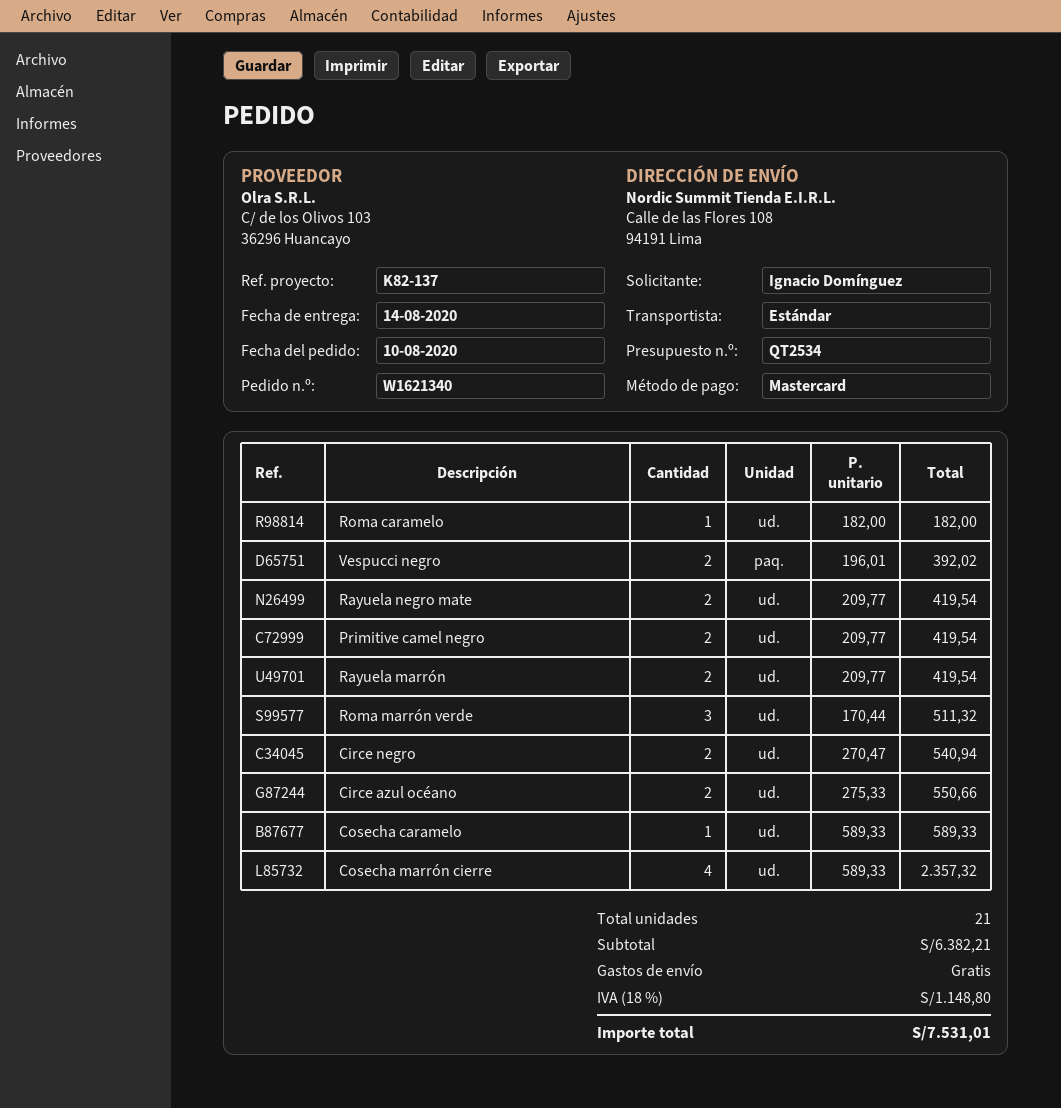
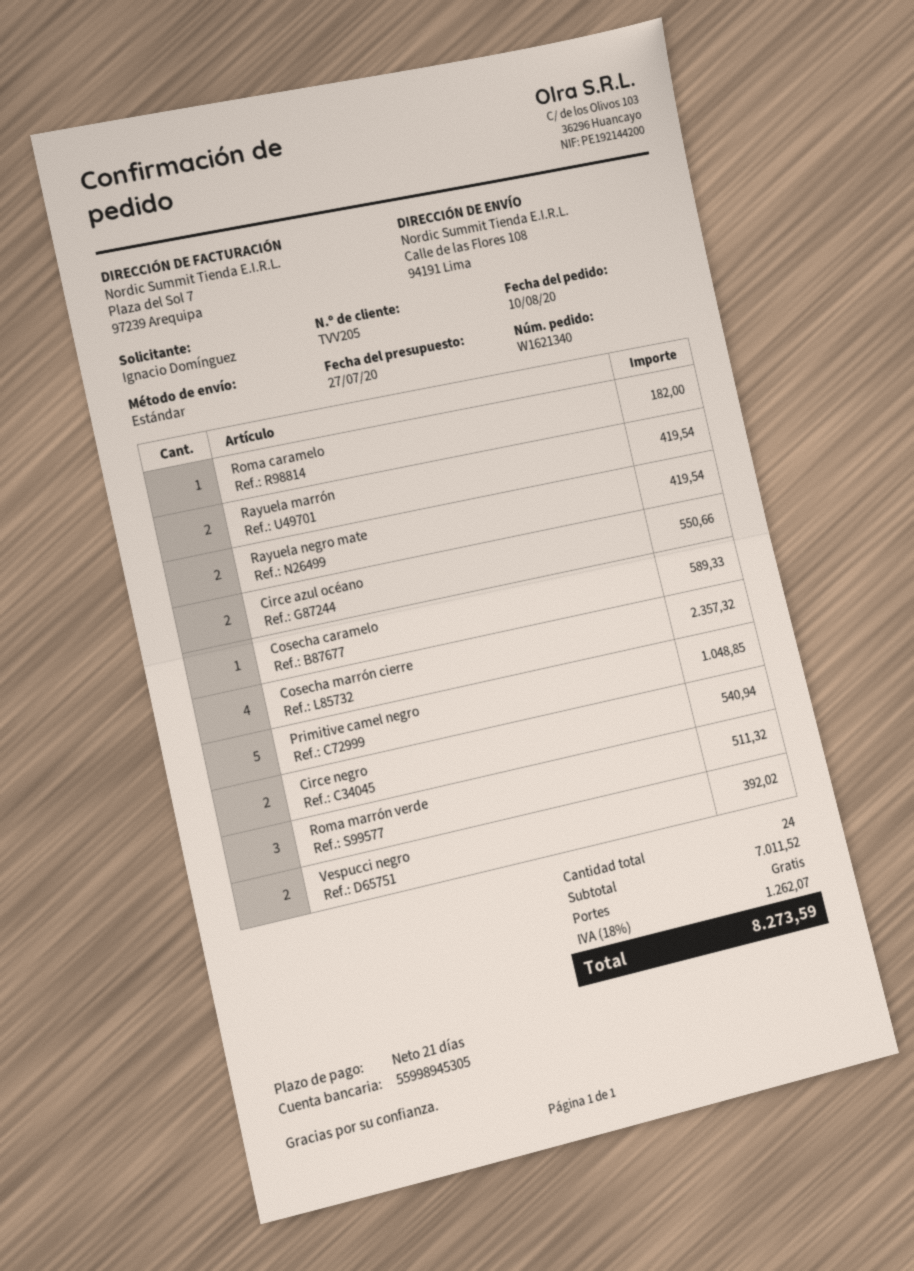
Primitive camel negro: 2 for 419.54 -> 5 for 1048.85
total quantity: 21 -> 24
subtotal: 6382.21 -> 7011.52
tax: 18% = 1148.80 -> 18% = 1262.07
total: 7531.01 -> 8273.59

